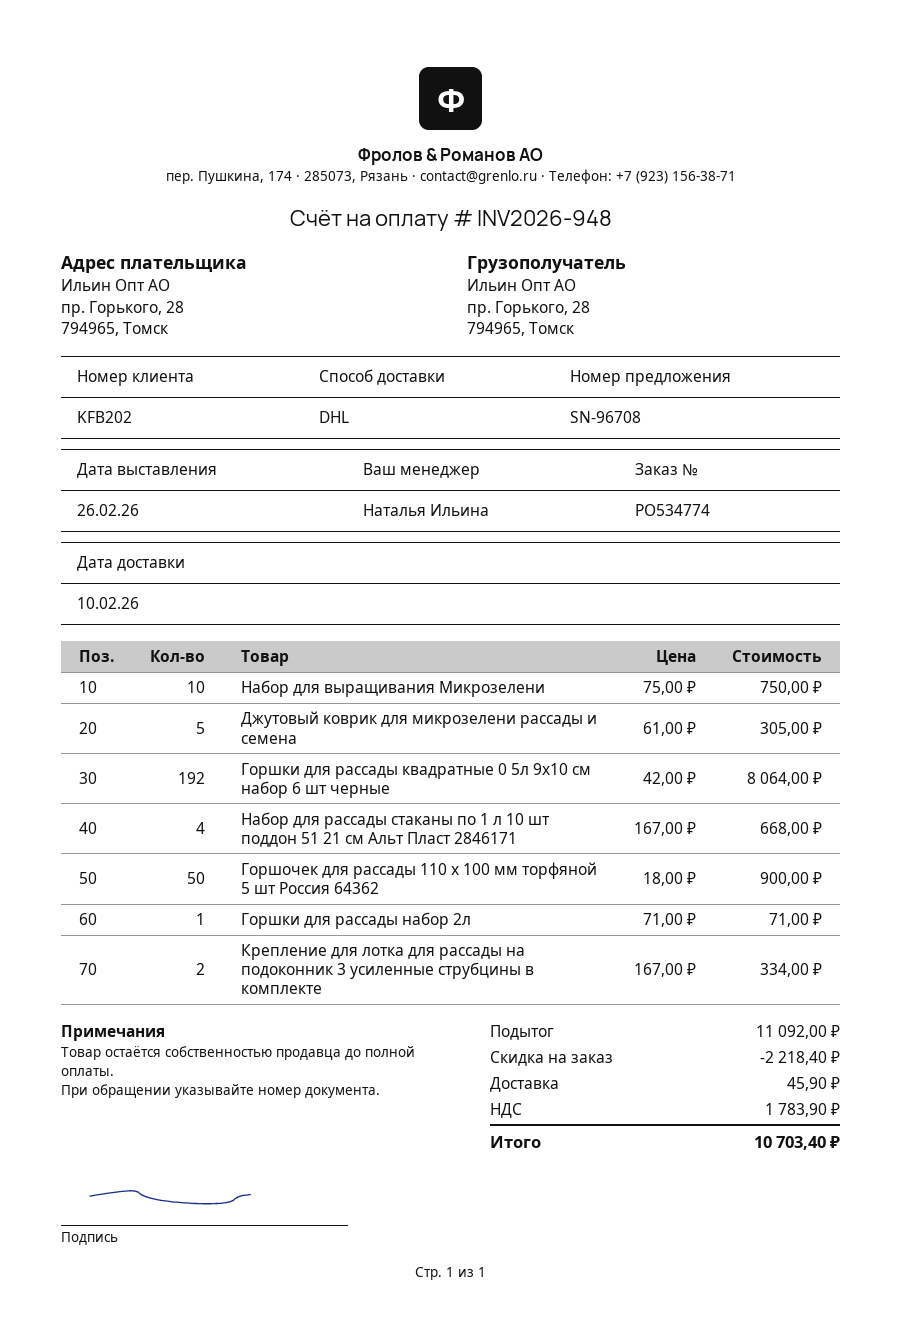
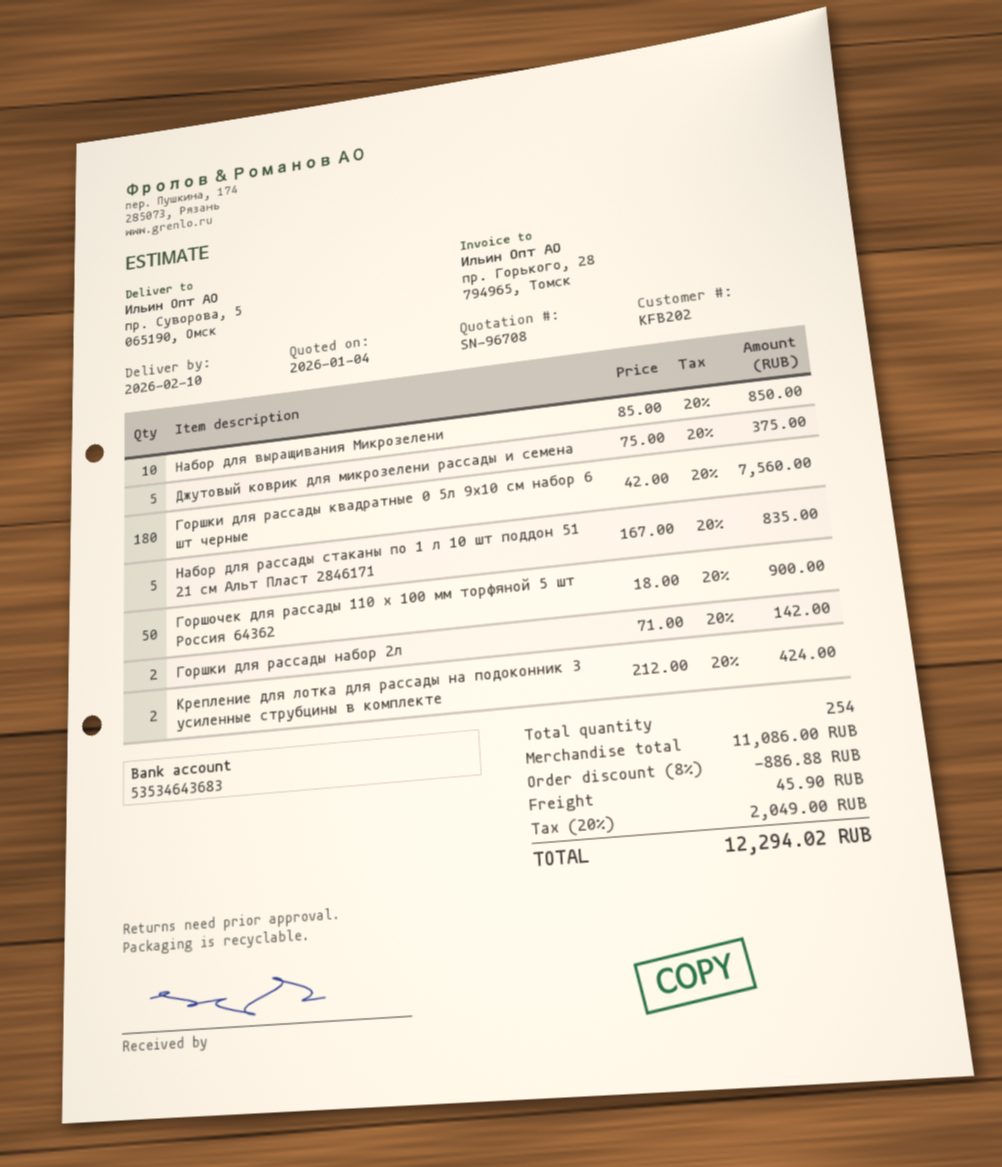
ship to: пр. Горького, 28, 794965, Томск -> пр. Суворова, 5, 065190, Омск
Набор для выращивания Микрозелени: 10 x 75.00 = 750.00 -> 10 x 85.00 = 850.00
Джутовый коврик для микрозелени рассады и семена: 5 x 61.00 = 305.00 -> 5 x 75.00 = 375.00
Горшки для рассады квадратные 0 5л 9х10 см набор 6 шт черные: 192 x 42.00 = 8064.00 -> 180 x 42.00 = 7560.00
Набор для рассады стаканы по 1 л 10 шт поддон 51 21 см Альт Пласт 2846171: 4 x 167.00 = 668.00 -> 5 x 167.00 = 835.00
Горшки для рассады набор 2л: 1 x 71.00 = 71.00 -> 2 x 71.00 = 142.00
Крепление для лотка для рассады на подоконник 3 усиленные струбцины в комплекте: 2 x 167.00 = 334.00 -> 2 x 212.00 = 424.00
subtotal: 11092.00 -> 11086.00
discount: 2218.40 -> 886.88
tax: 1783.90 -> 2049.00
total: 10703.40 -> 12294.02

